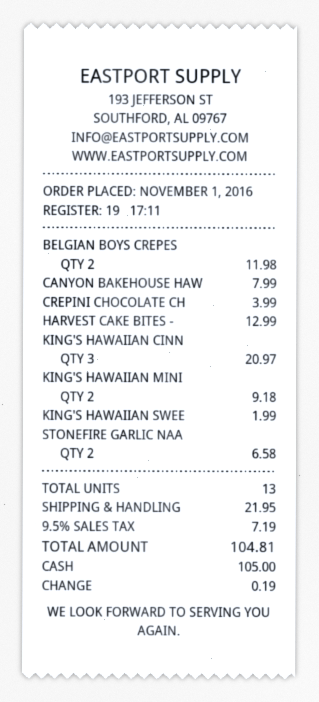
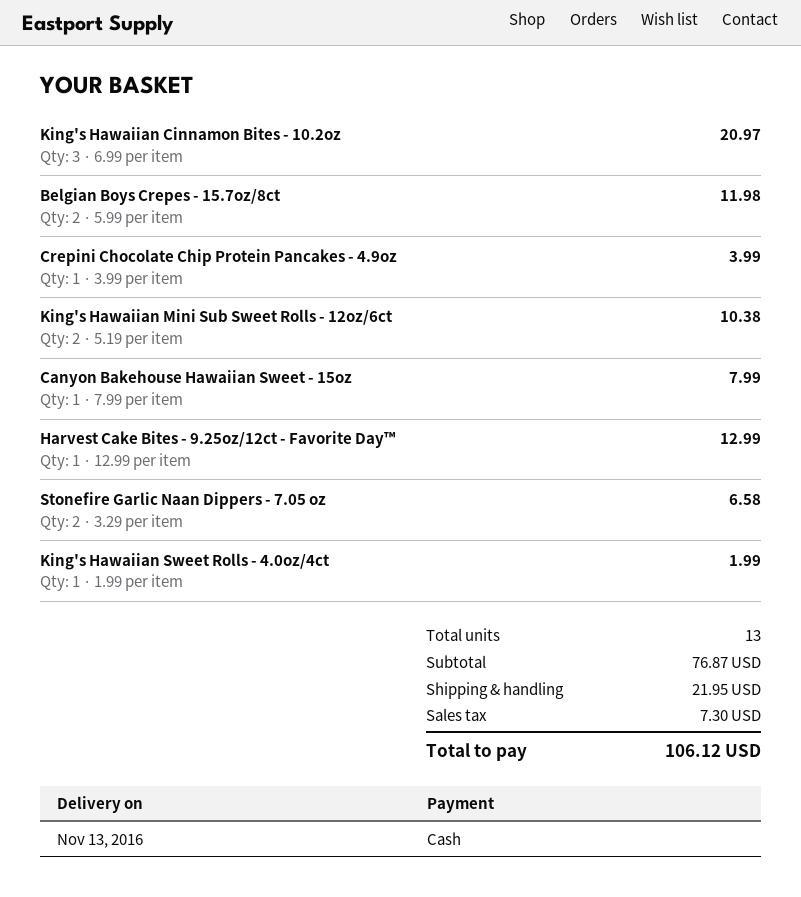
KING'S HAWAIIAN MINI: 2 for 9.18 -> 2 for 10.38
tax: 7.19 -> 7.30
total: 104.81 -> 106.12

